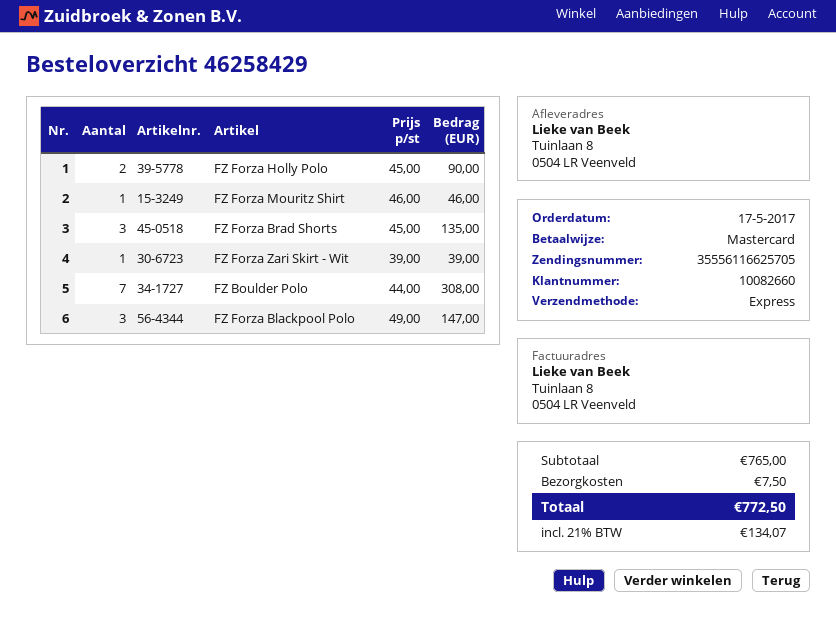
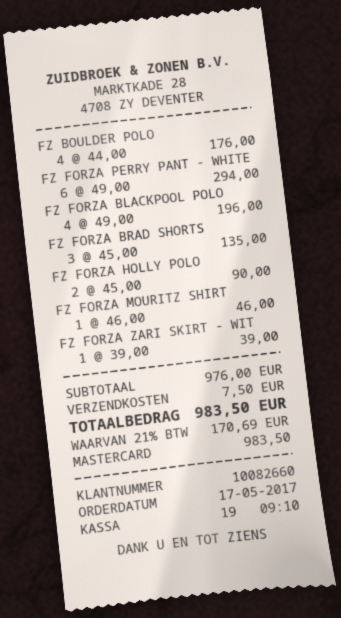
FZ Boulder Polo: 7 x 44.00 = 308.00 -> 4 x 44.00 = 176.00
FZ Forza Blackpool Polo: 3 x 49.00 = 147.00 -> 4 x 49.00 = 196.00
FZ FORZA PERRY PANT - WHITE: none -> 6 x 49.00 = 294.00
subtotal: 765.00 -> 976.00
tax: 21% = 134.07 -> 21% = 170.69
total: 772.50 -> 983.50

